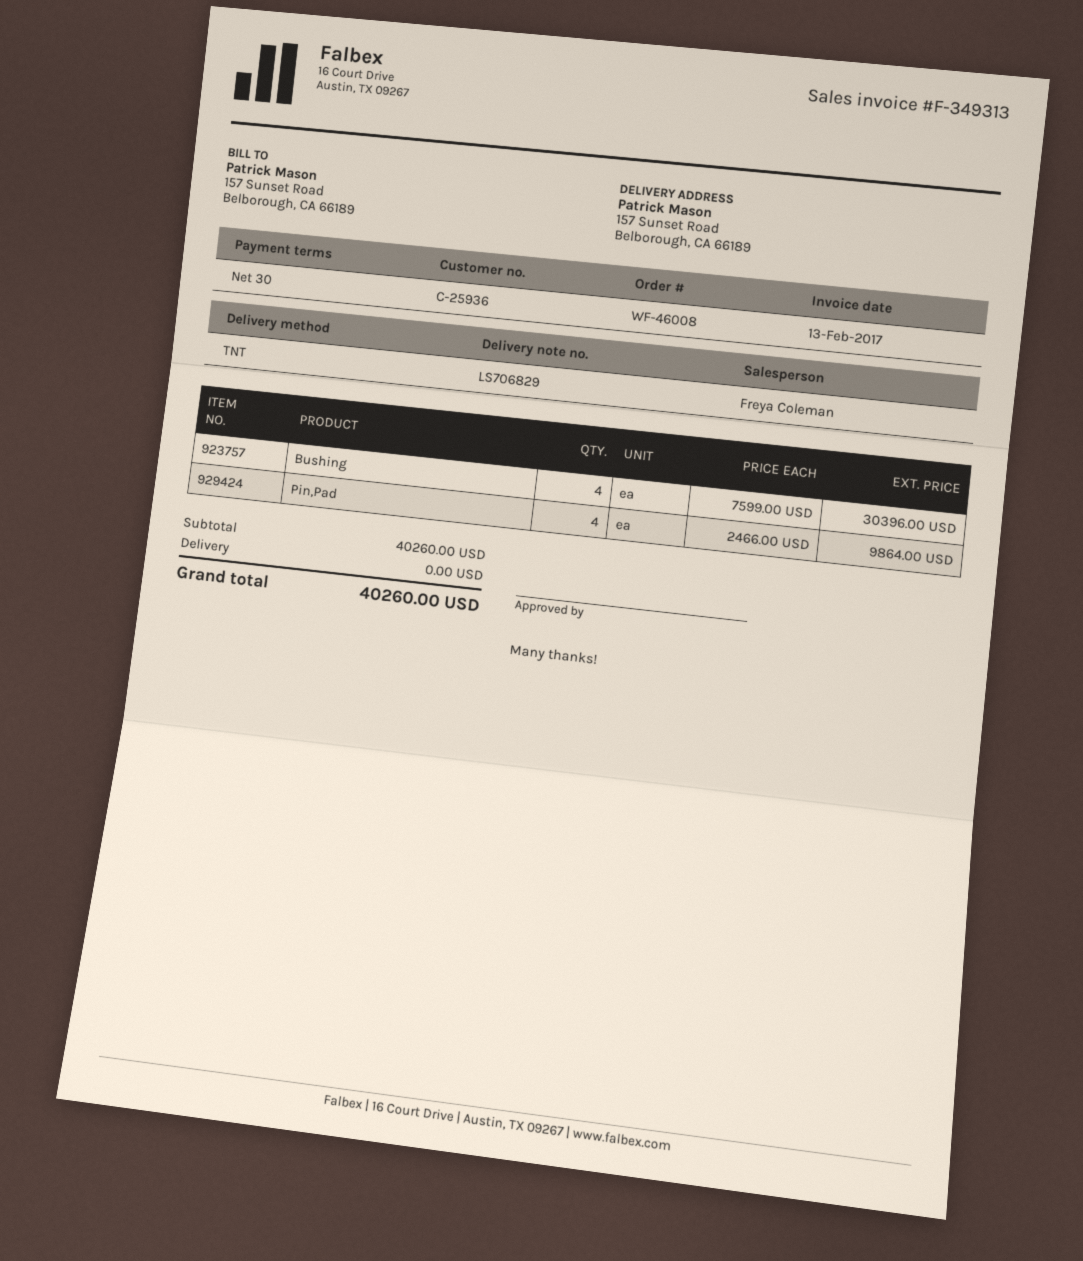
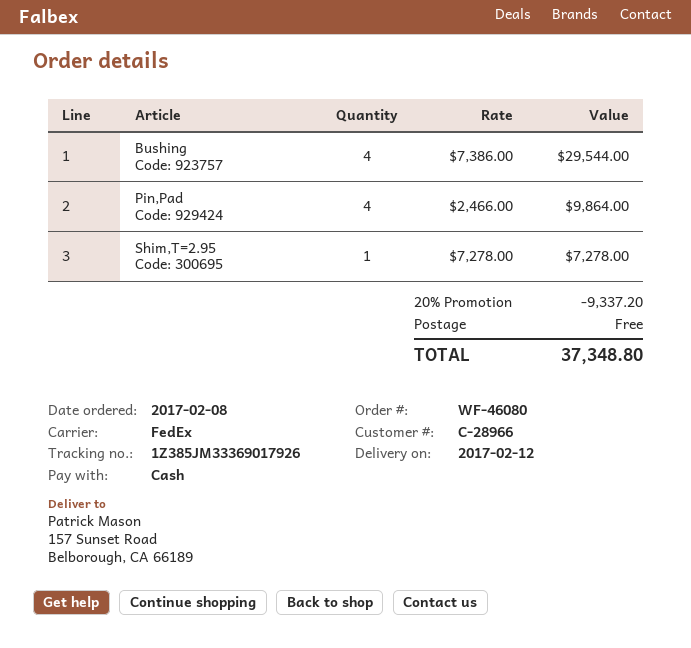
order number: WF-46008 -> WF-46080
customer number: C-25936 -> C-28966
shipping method: TNT -> FedEx
Bushing: 4 x 7599.00 = 30396.00 -> 4 x 7386.00 = 29544.00
Shim,T=2.95: none -> 1 x 7278.00 = 7278.00
discount: none -> 20% = 9337.20
total: 40260.00 -> 37348.80

